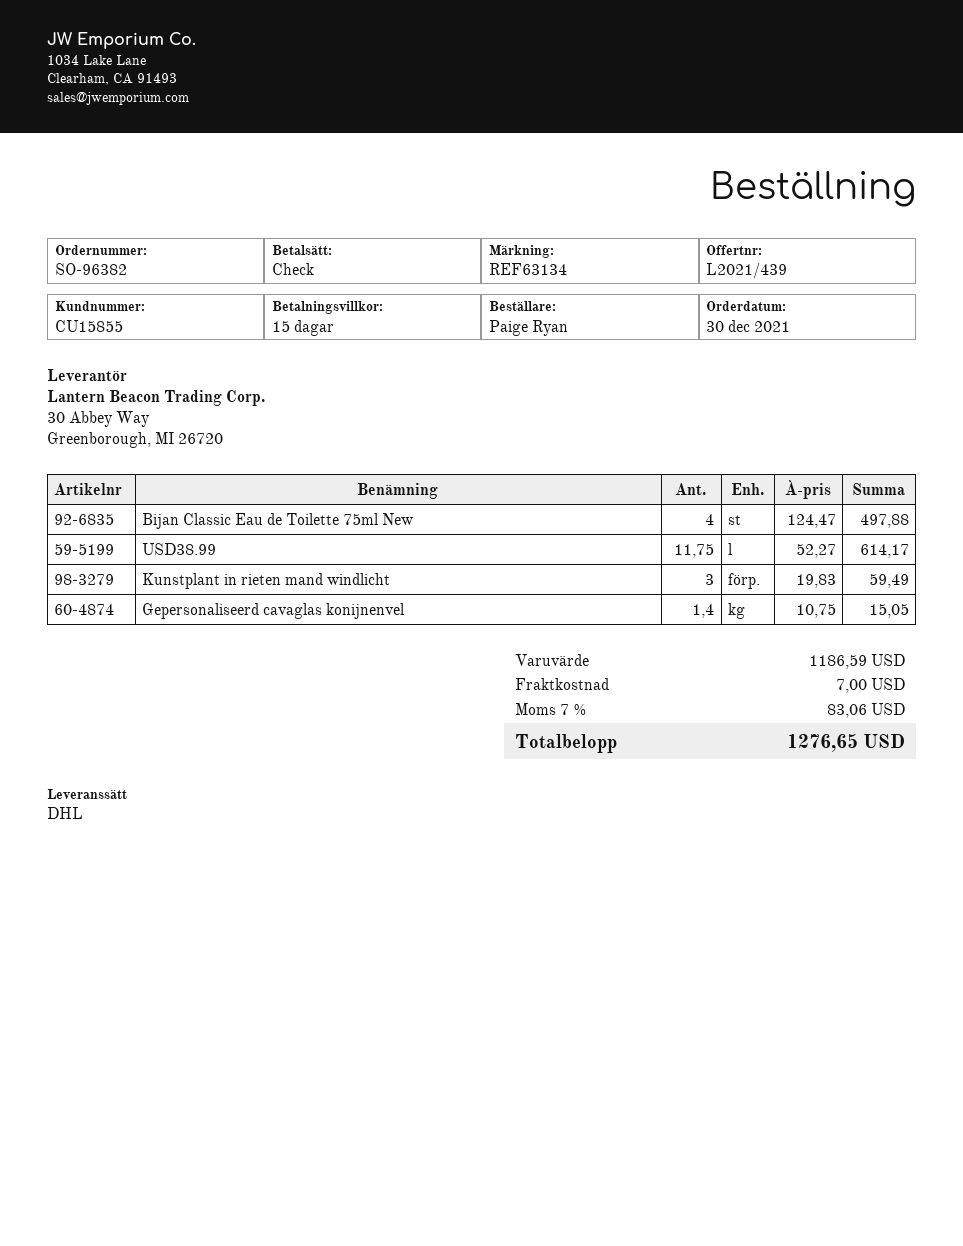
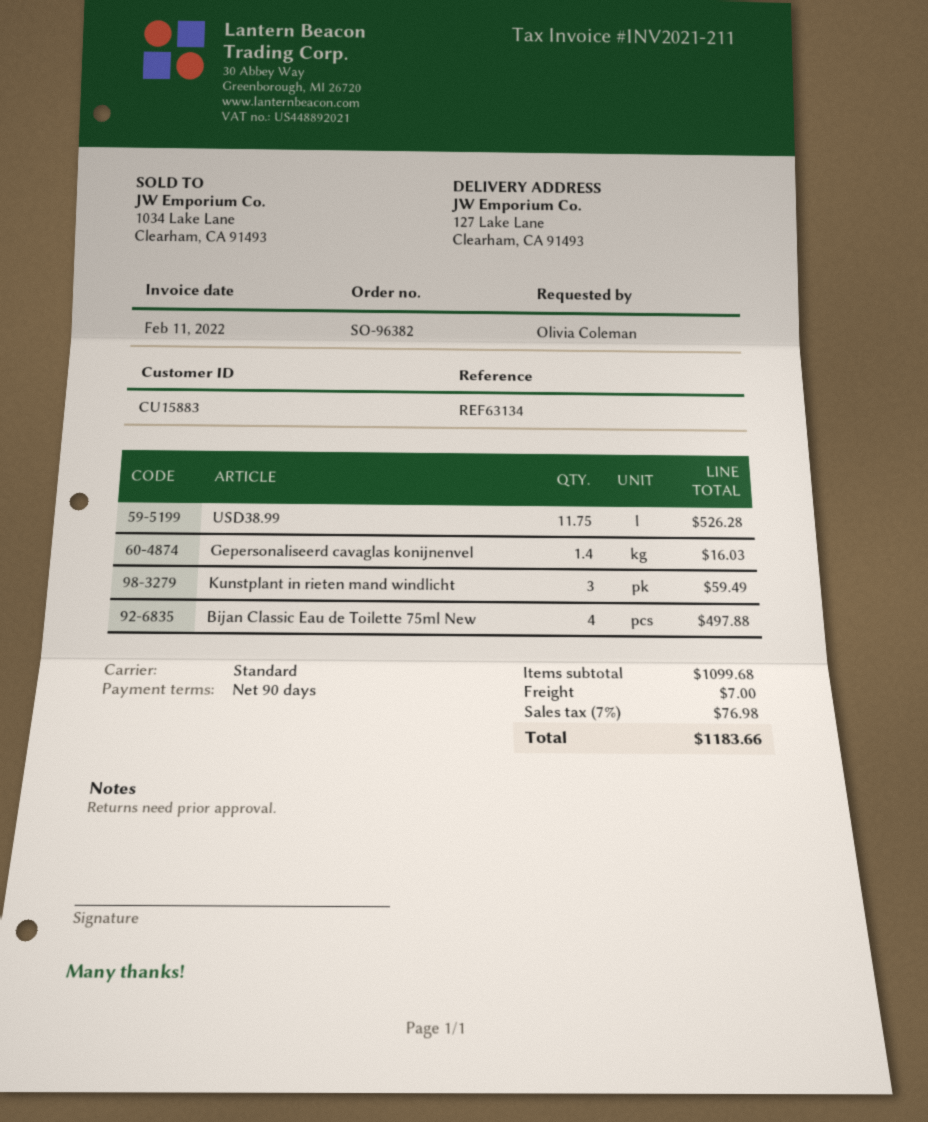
payment terms: 15 days -> 90 days
customer number: CU15855 -> CU15883
ordered by: Paige Ryan -> Olivia Coleman
shipping method: DHL -> standard
USD38.99: 11.75 for 614.17 -> 11.75 for 526.28
Gepersonaliseerd cavaglas konijnenvel: 1.4 for 15.05 -> 1.4 for 16.03
subtotal: 1186.59 -> 1099.68
tax: 7% = 83.06 -> 7% = 76.98
total: 1276.65 -> 1183.66

